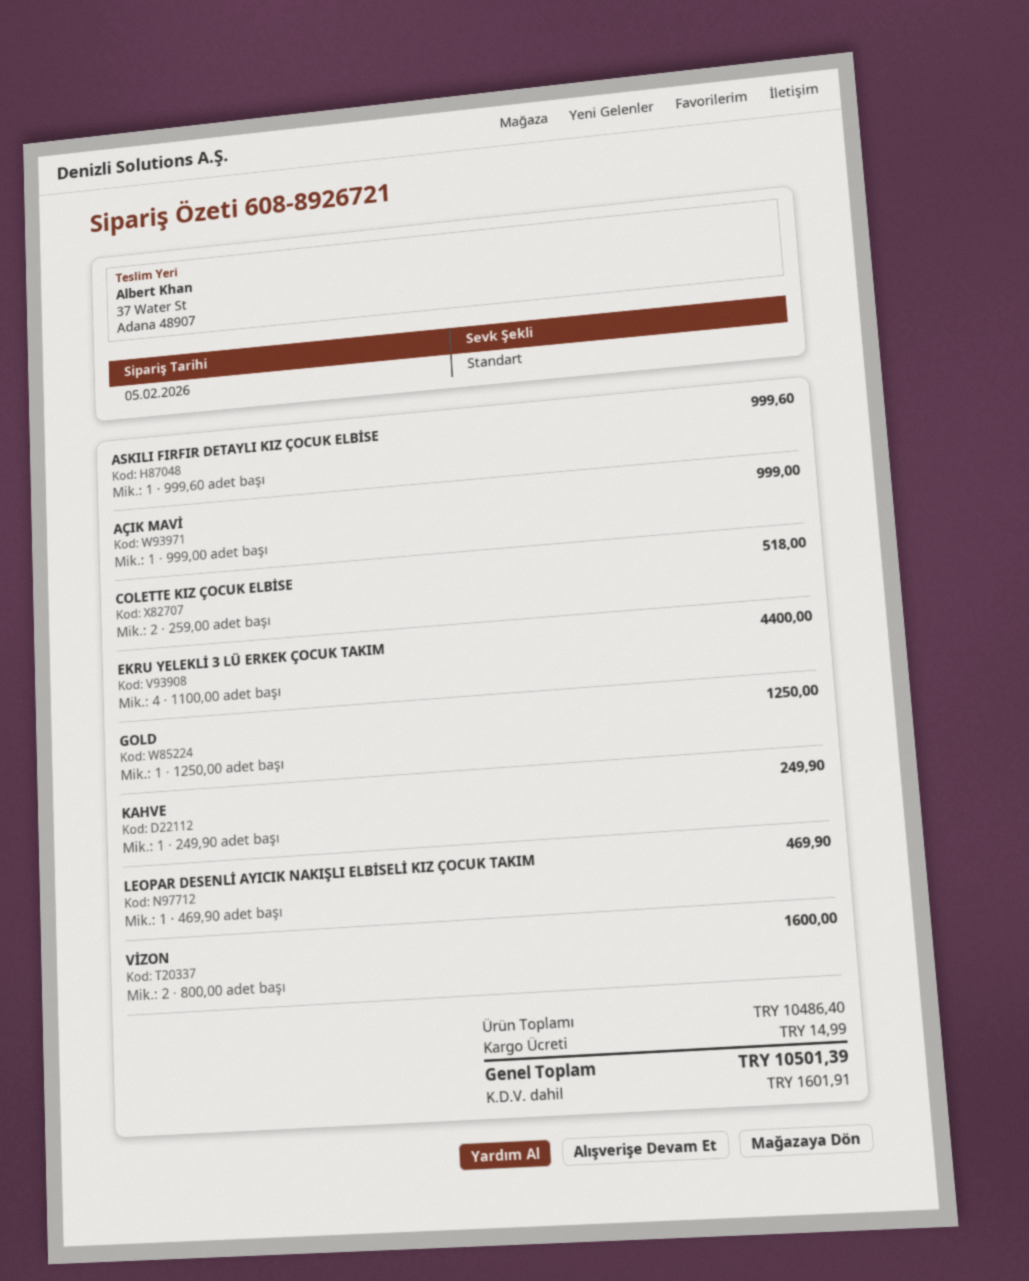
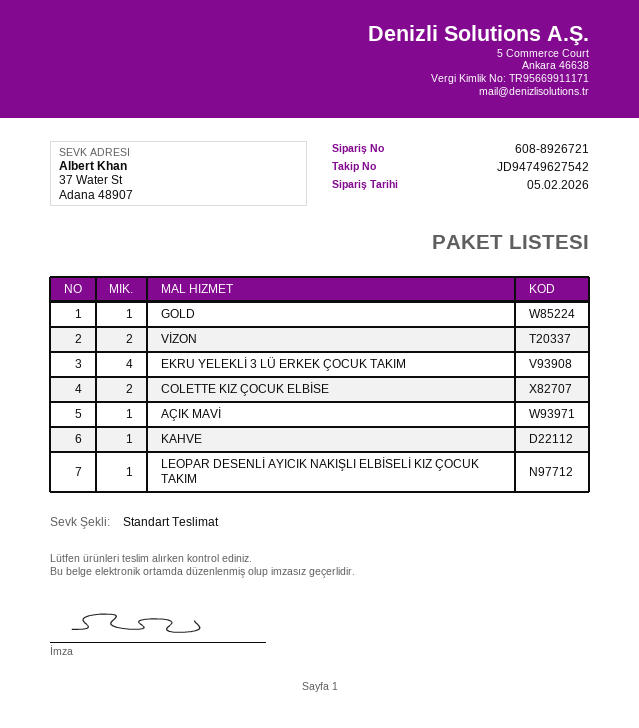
ASKILI FIRFIR DETAYLI KIZ ÇOCUK ELBİSE: 1 -> none

